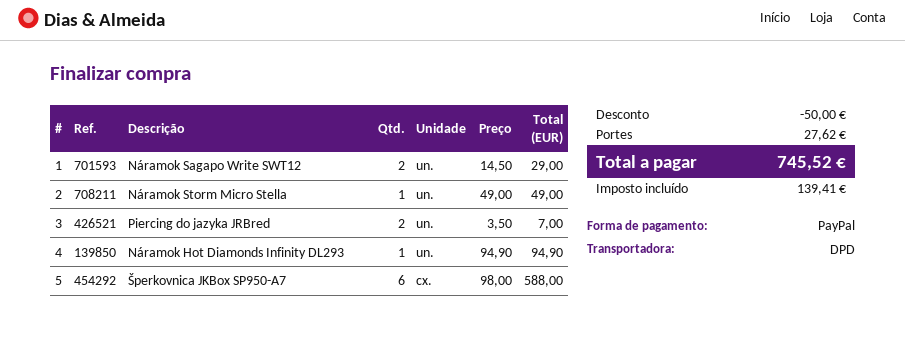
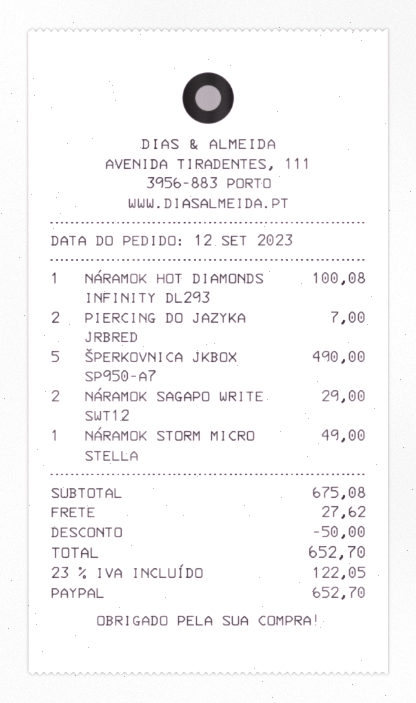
Náramok Hot Diamonds Infinity DL293: 1 for 94.90 -> 1 for 100.08
Šperkovnica JKBox SP950-A7: 6 for 588.00 -> 5 for 490.00
tax: 139.41 -> 122.05
total: 745.52 -> 652.70

